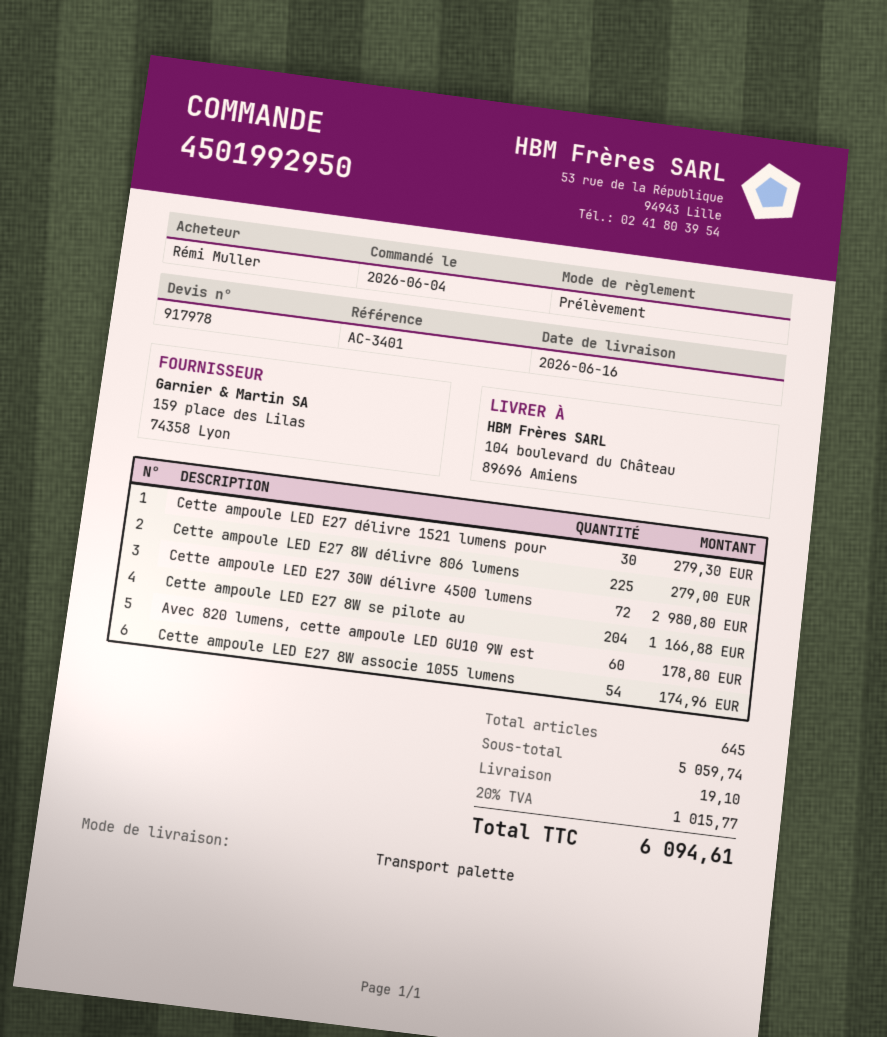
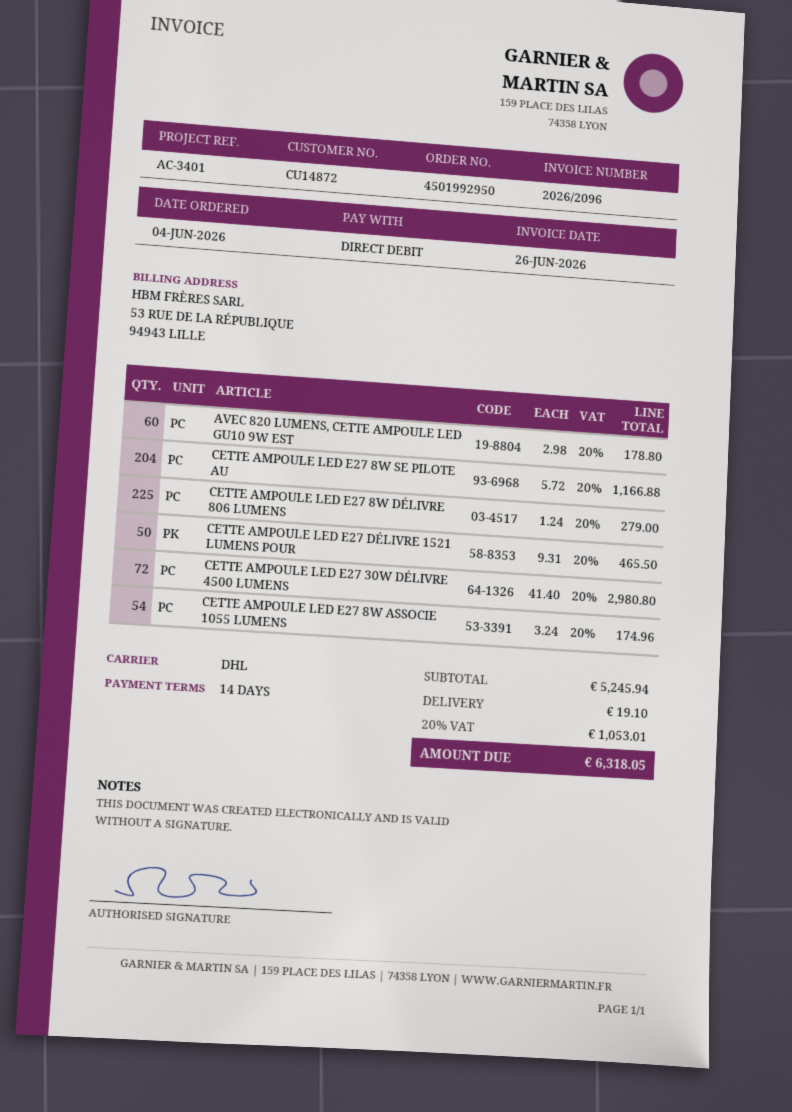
shipping method: pallet freight -> DHL
Cette ampoule LED E27 délivre 1521 lumens pour: 30 for 279.30 -> 50 for 465.50
subtotal: 5059.74 -> 5245.94
tax: 20% = 1015.77 -> 20% = 1053.01
total: 6094.61 -> 6318.05

